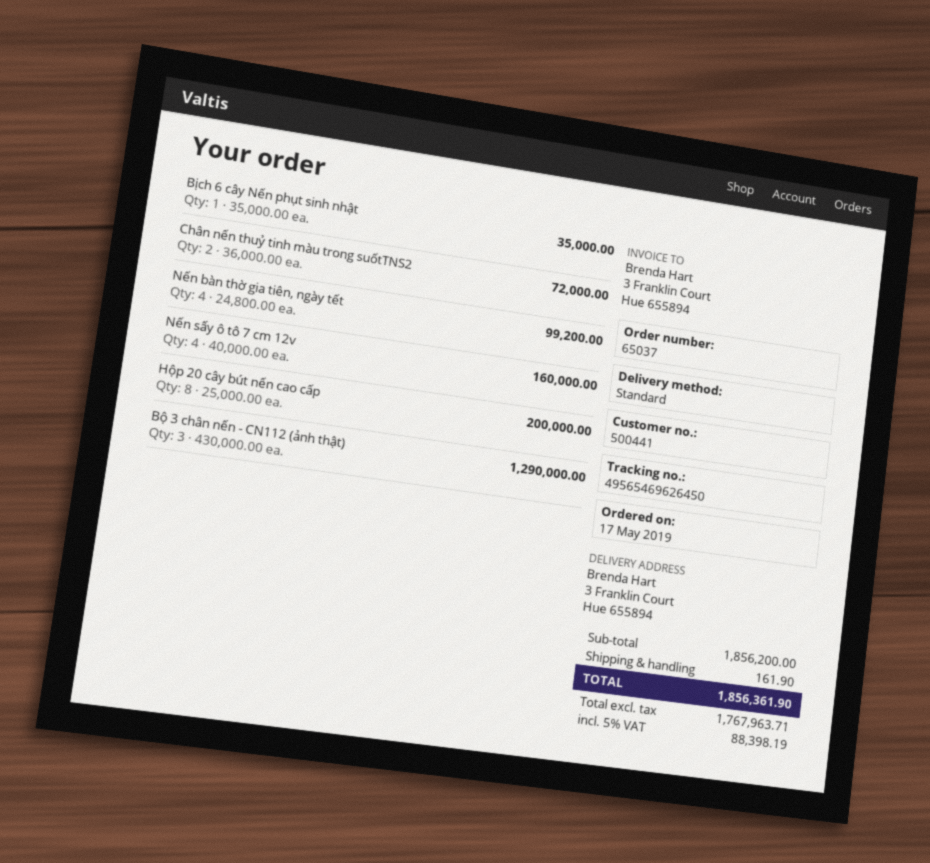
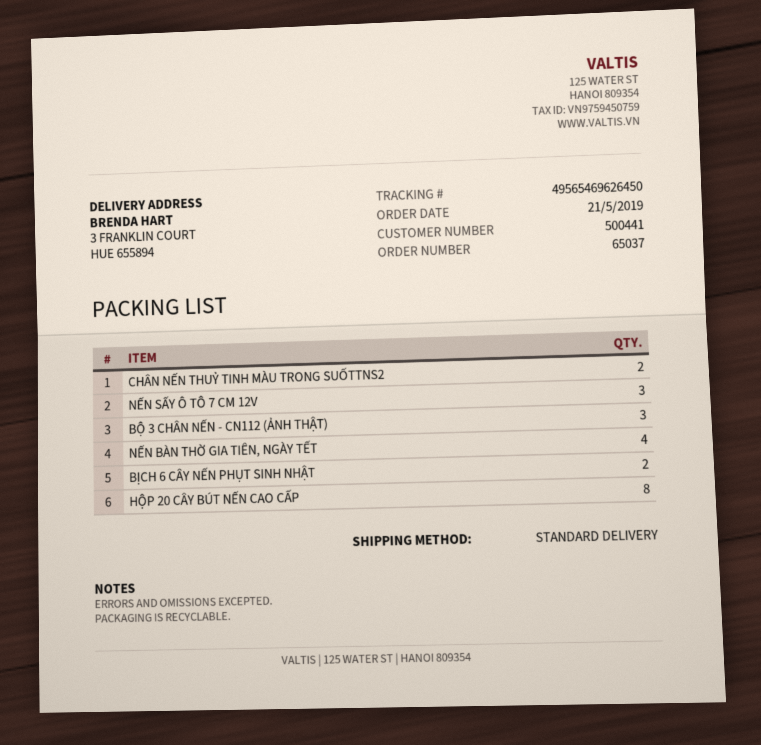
order date: 2019-05-17 -> 2019-05-21
Bịch 6 cây Nến phụt sinh nhật: 1 -> 2
Nến sấy ô tô 7 cm 12v: 4 -> 3

